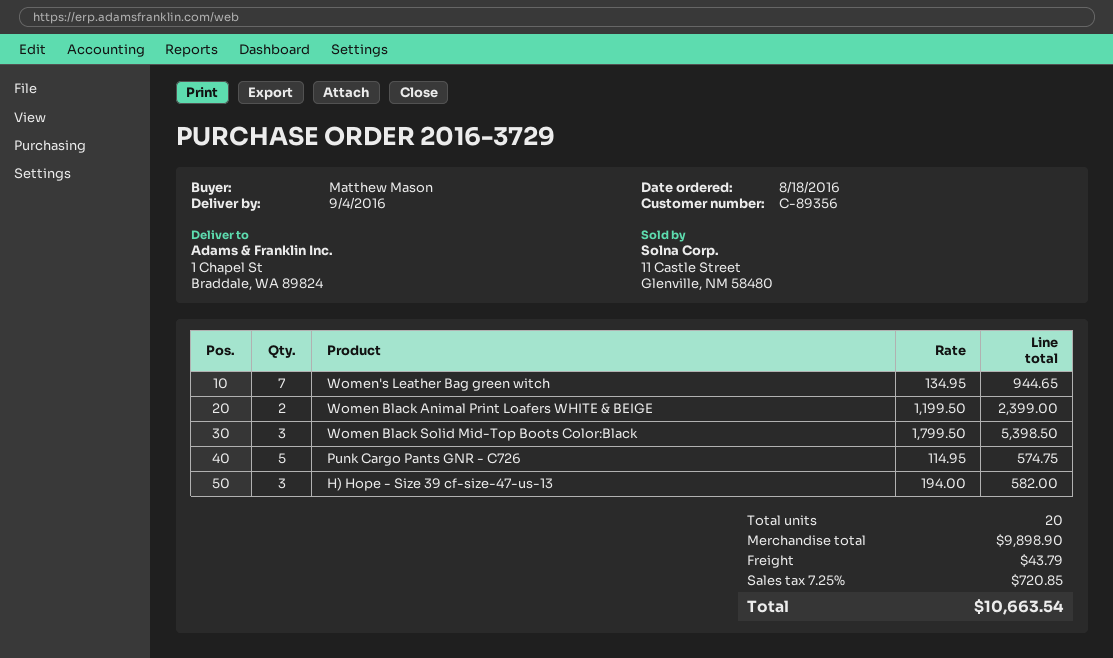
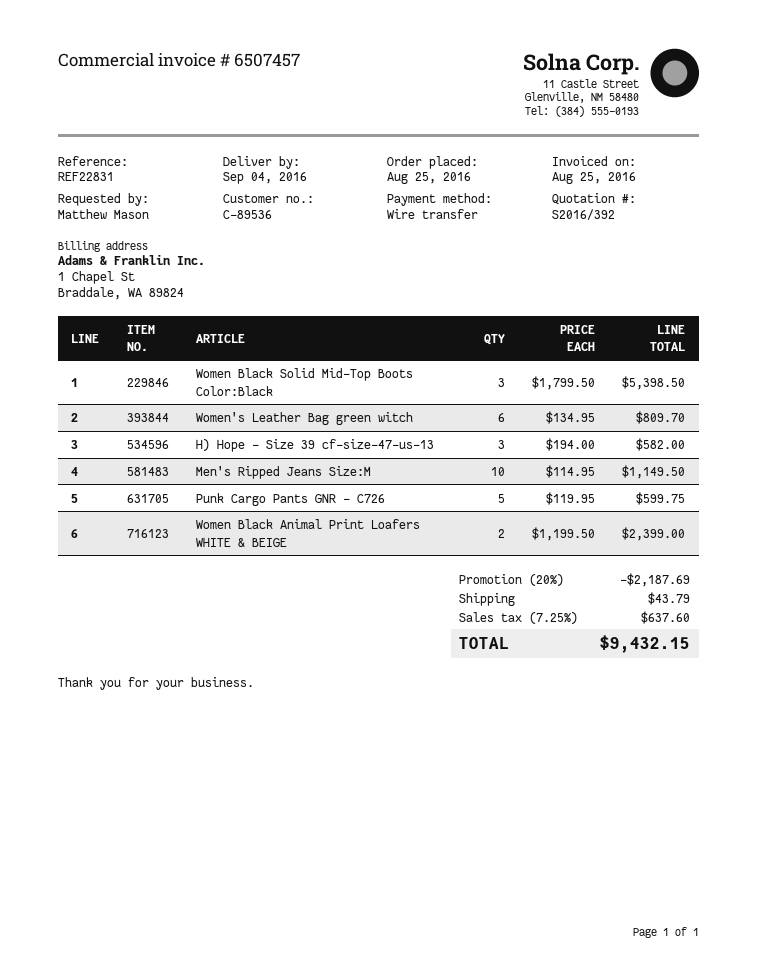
order date: 2016-08-18 -> 2016-08-25
customer number: C-89356 -> C-89536
Women's Leather Bag green witch: 7 x 134.95 = 944.65 -> 6 x 134.95 = 809.70
Punk Cargo Pants GNR - C726: 5 x 114.95 = 574.75 -> 5 x 119.95 = 599.75
Men's Ripped Jeans Size:M: none -> 10 x 114.95 = 1149.50
discount: none -> 20% = 2187.69
tax: 7.25% = 720.85 -> 7.25% = 637.60
total: 10663.54 -> 9432.15

